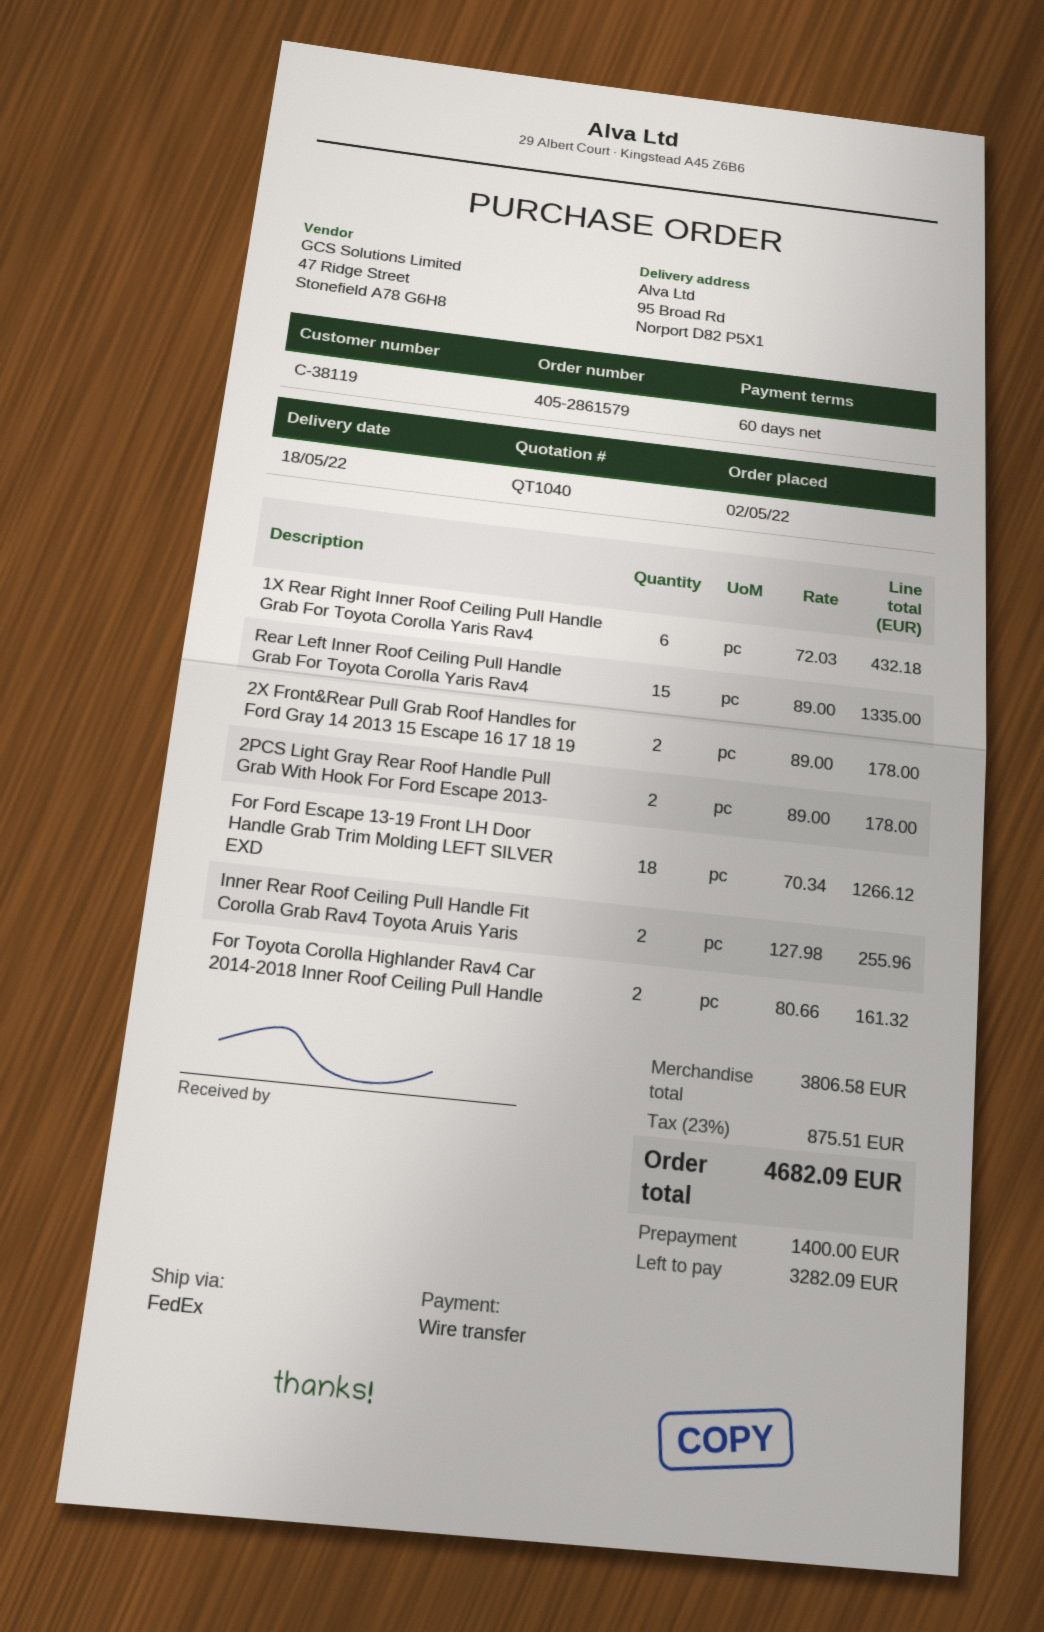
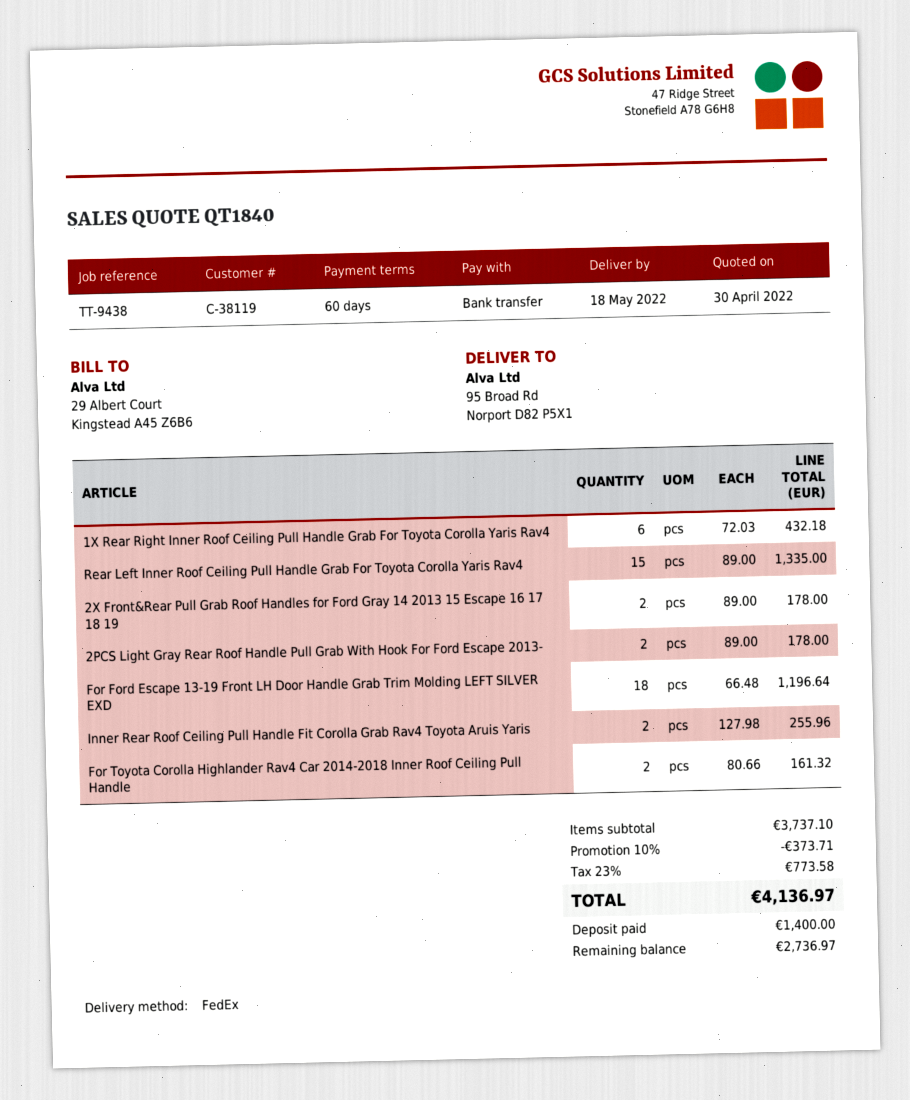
quote number: QT1040 -> QT1840
For Ford Escape 13-19 Front LH Door Handle Grab Trim Molding LEFT SILVER EXD: 18 x 70.34 = 1266.12 -> 18 x 66.48 = 1196.64
subtotal: 3806.58 -> 3737.10
discount: none -> 10% = 373.71
tax: 23% = 875.51 -> 23% = 773.58
total: 4682.09 -> 4136.97
balance: 3282.09 -> 2736.97

